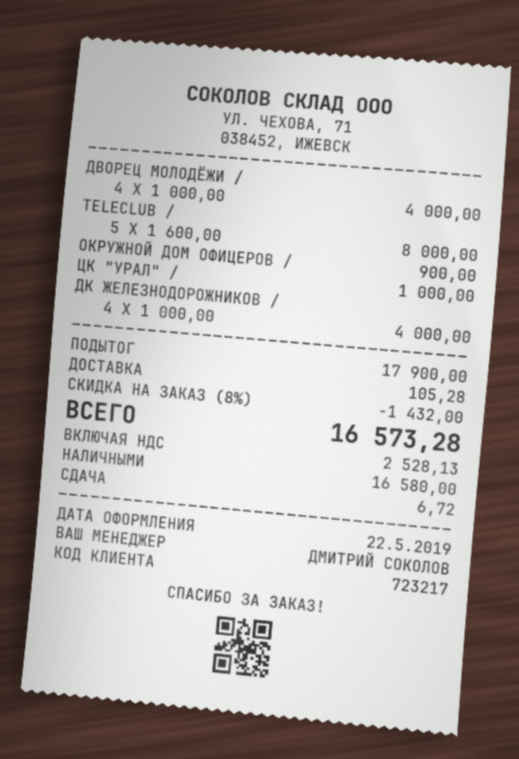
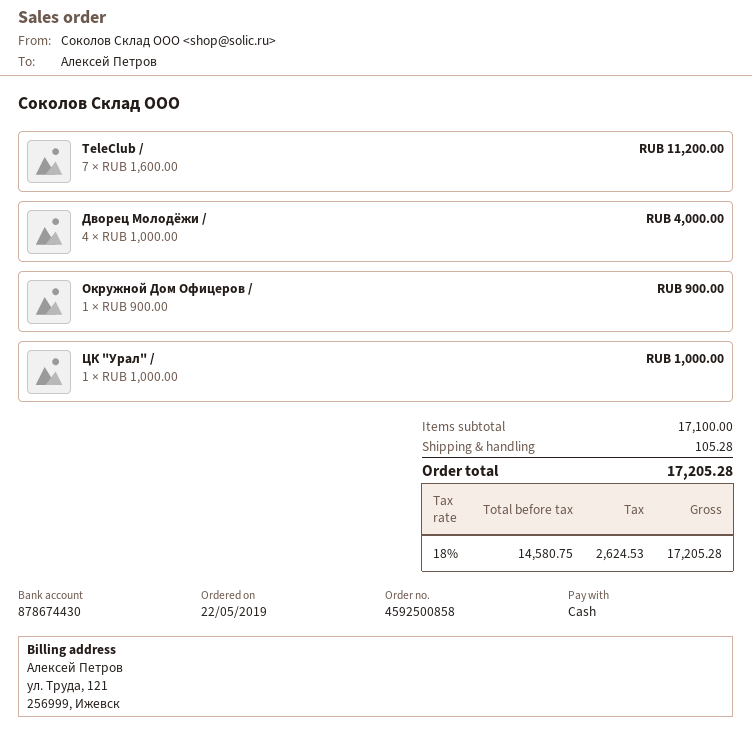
TELECLUB /: 5 x 1600.00 = 8000.00 -> 7 x 1600.00 = 11200.00
ДК ЖЕЛЕЗНОДОРОЖНИКОВ /: 4 x 1000.00 = 4000.00 -> none
subtotal: 17900.00 -> 17100.00
discount: 8% = 1432.00 -> none
tax: 2528.13 -> 2624.53
total: 16573.28 -> 17205.28

